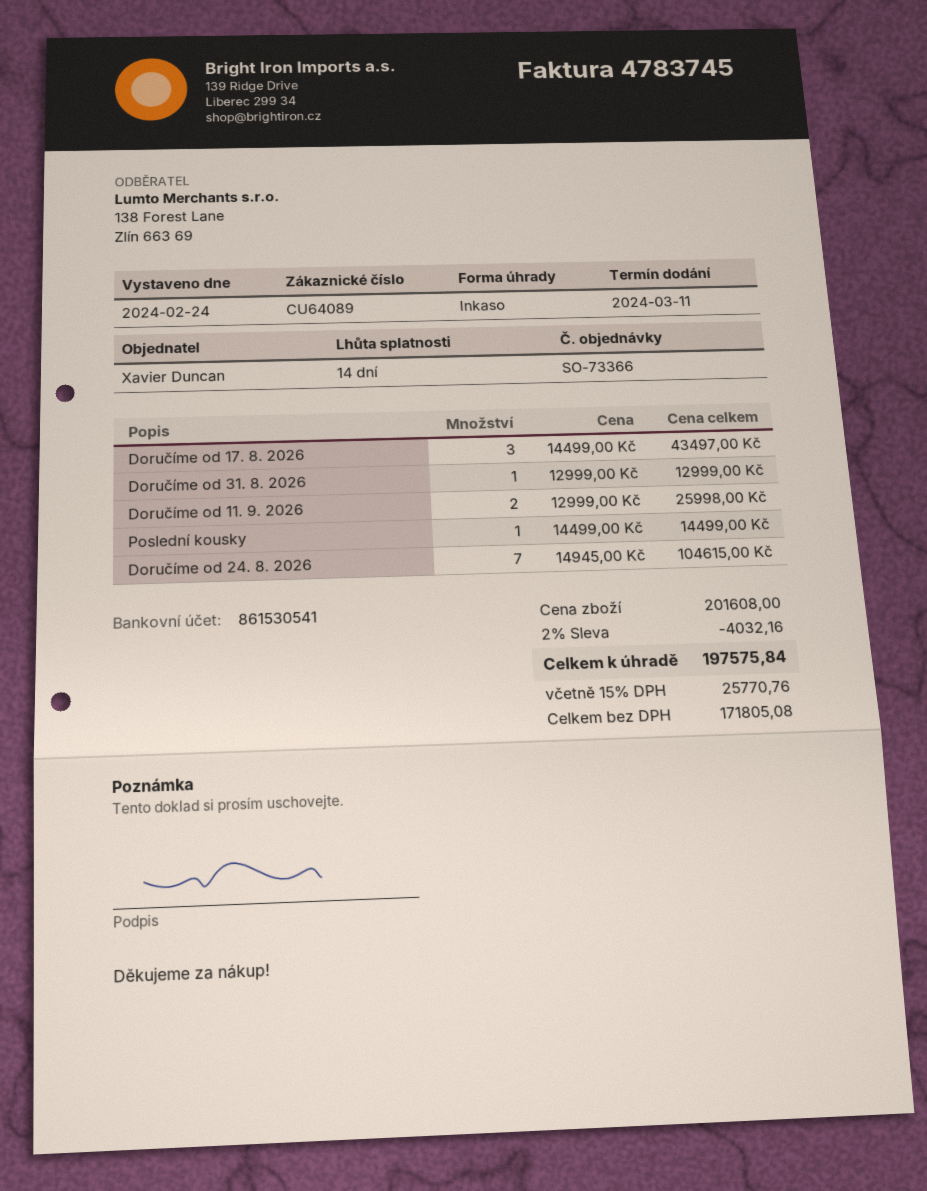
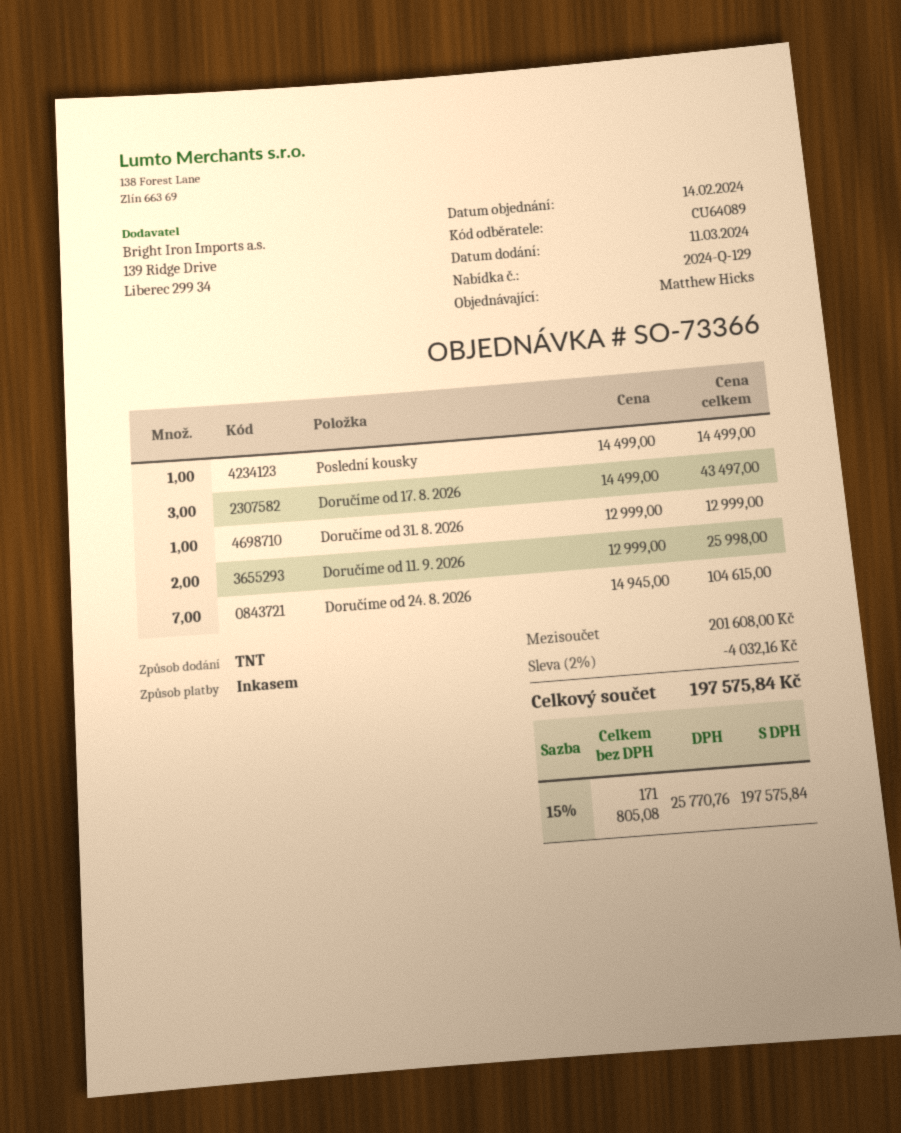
ordered by: Xavier Duncan -> Matthew Hicks

